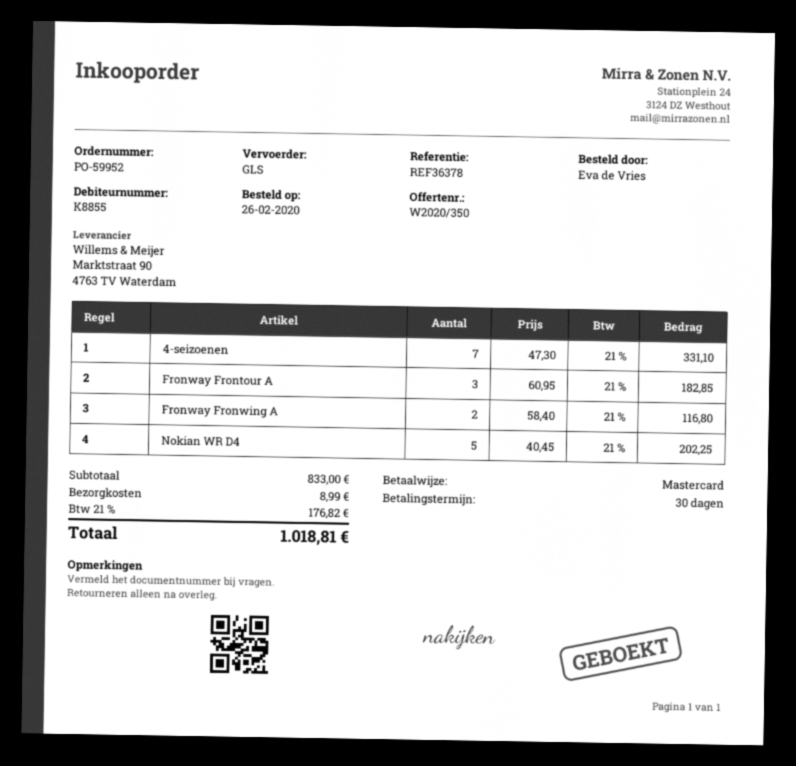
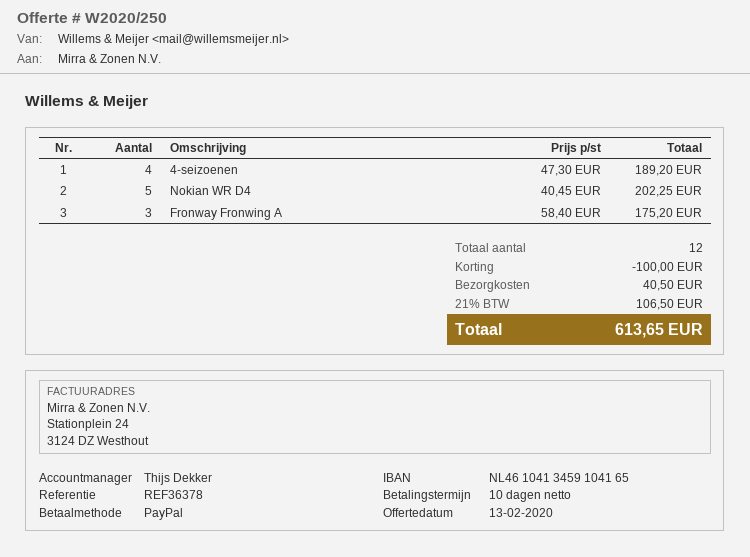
quote number: W2020/350 -> W2020/250
payment terms: 30 days -> 10 days
payment method: Mastercard -> PayPal
4-seizoenen: 7 x 47.30 = 331.10 -> 4 x 47.30 = 189.20
Fronway Frontour A: 3 x 60.95 = 182.85 -> none
Fronway Fronwing A: 2 x 58.40 = 116.80 -> 3 x 58.40 = 175.20
discount: none -> 100.00
shipping: 8.99 -> 40.50
tax: 21% = 176.82 -> 21% = 106.50
total: 1018.81 -> 613.65

